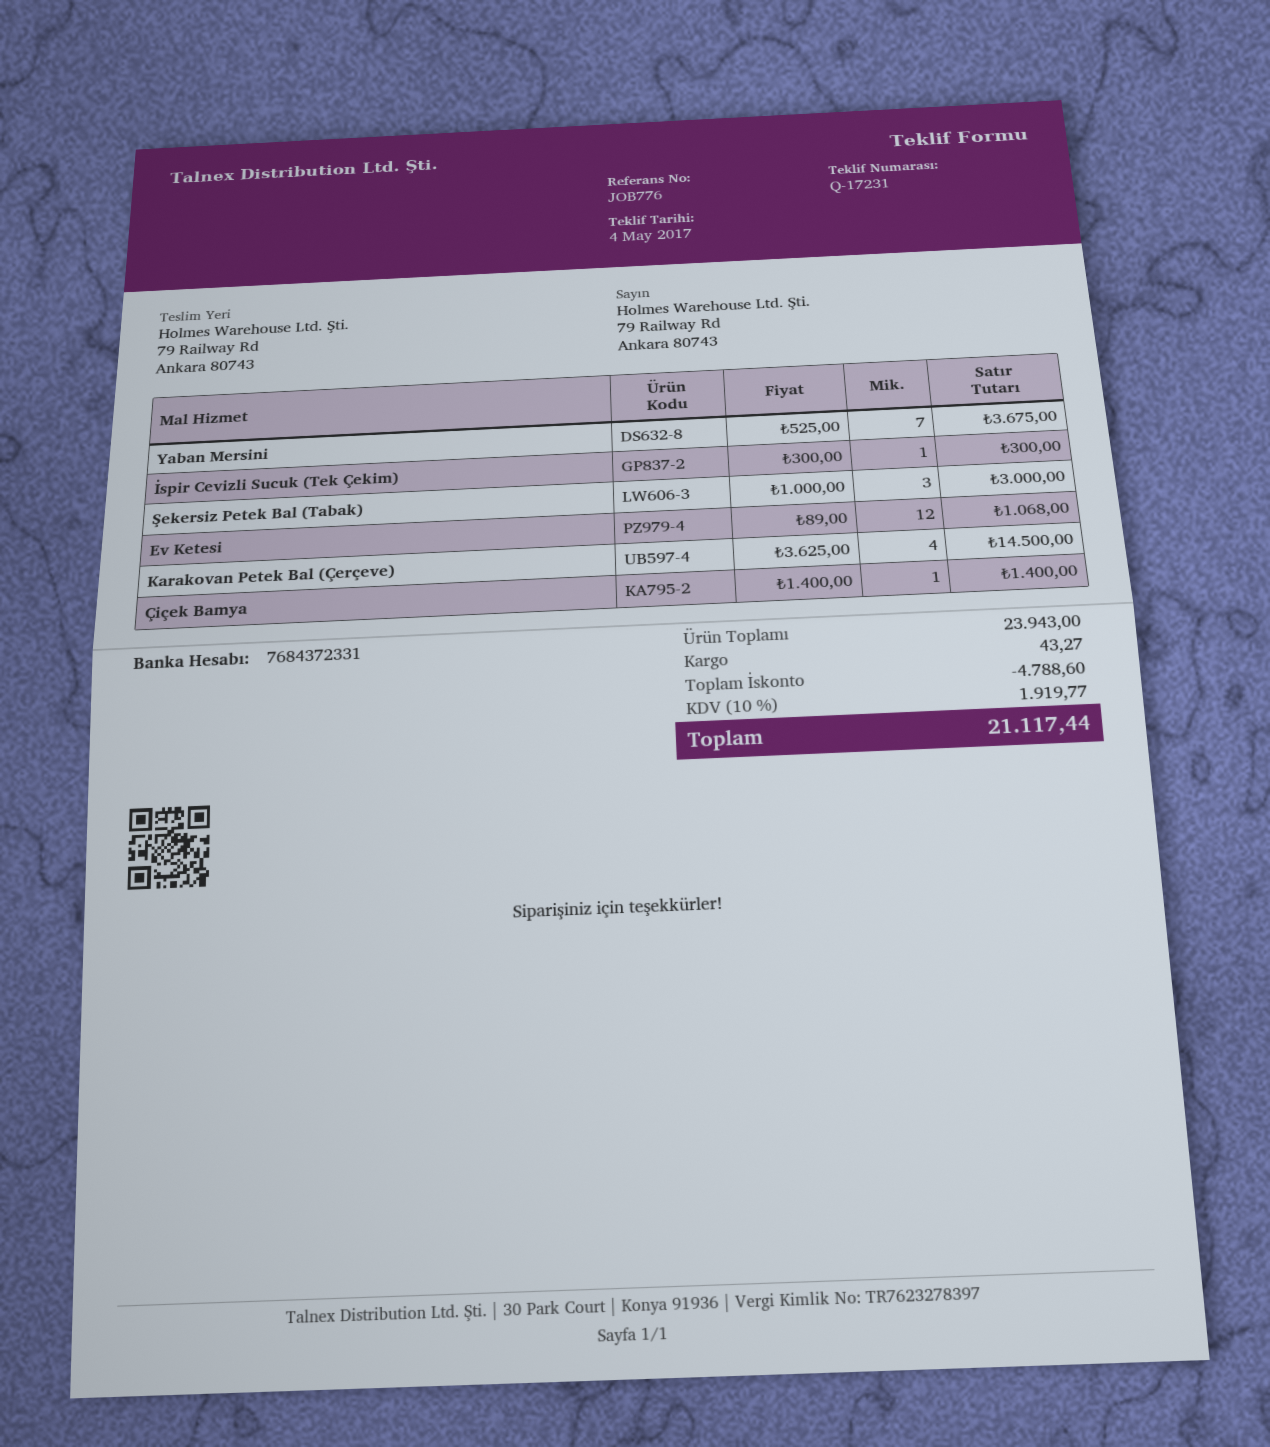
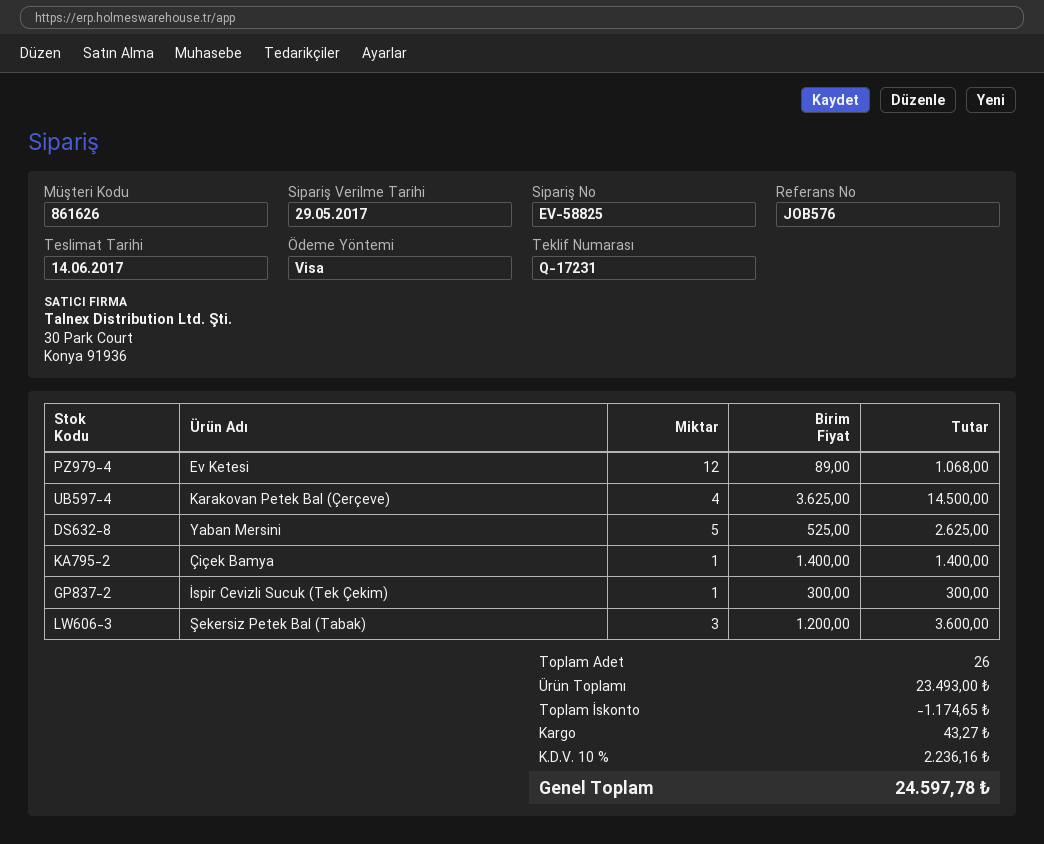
reference: JOB776 -> JOB576
Yaban Mersini: 7 x 525.00 = 3675.00 -> 5 x 525.00 = 2625.00
Şekersiz Petek Bal (Tabak): 3 x 1000.00 = 3000.00 -> 3 x 1200.00 = 3600.00
subtotal: 23943.00 -> 23493.00
discount: 4788.60 -> 1174.65
tax: 10% = 1919.77 -> 10% = 2236.16
total: 21117.44 -> 24597.78

